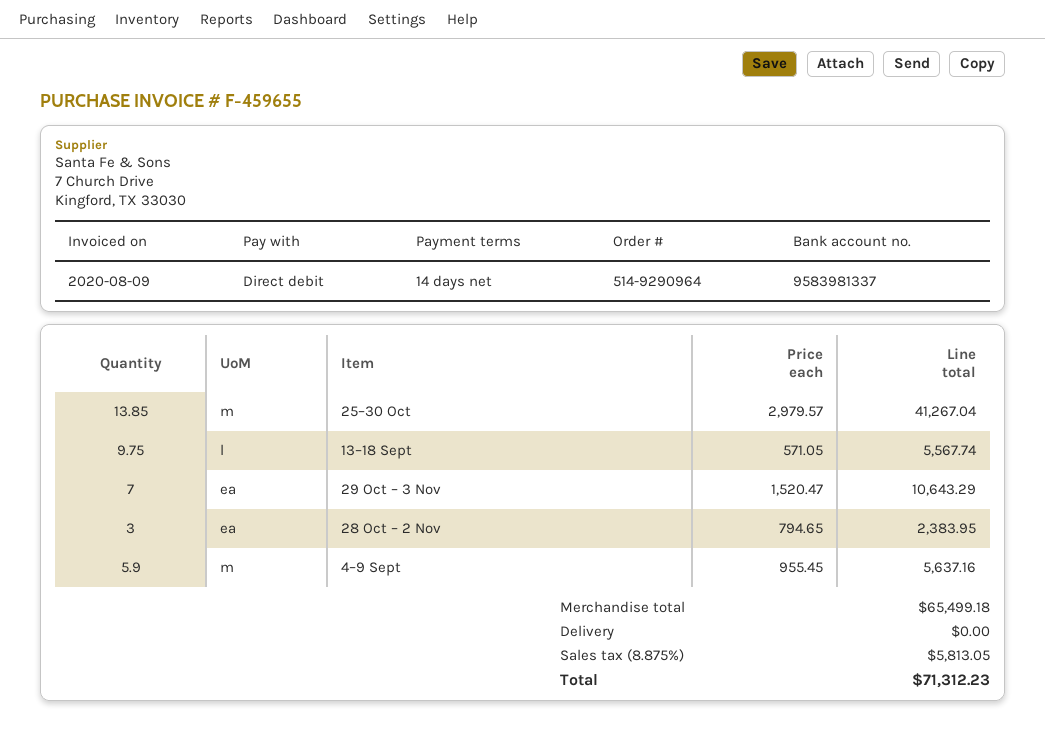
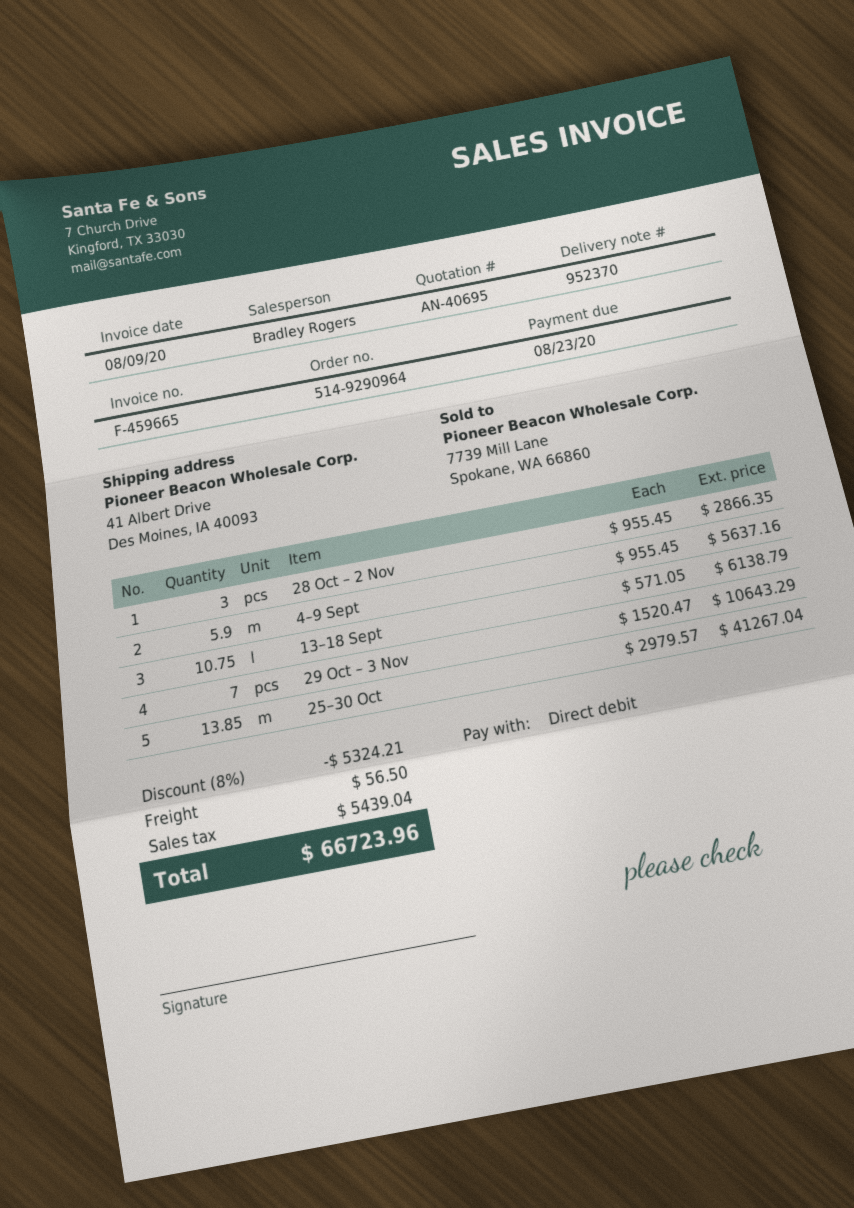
invoice number: F-459655 -> F-459665
13–18 Sept: 9.75 x 571.05 = 5567.74 -> 10.75 x 571.05 = 6138.79
28 Oct – 2 Nov: 3 x 794.65 = 2383.95 -> 3 x 955.45 = 2866.35
discount: none -> 8% = 5324.21
shipping: 0.00 -> 56.50
tax: 5813.05 -> 5439.04
total: 71312.23 -> 66723.96

